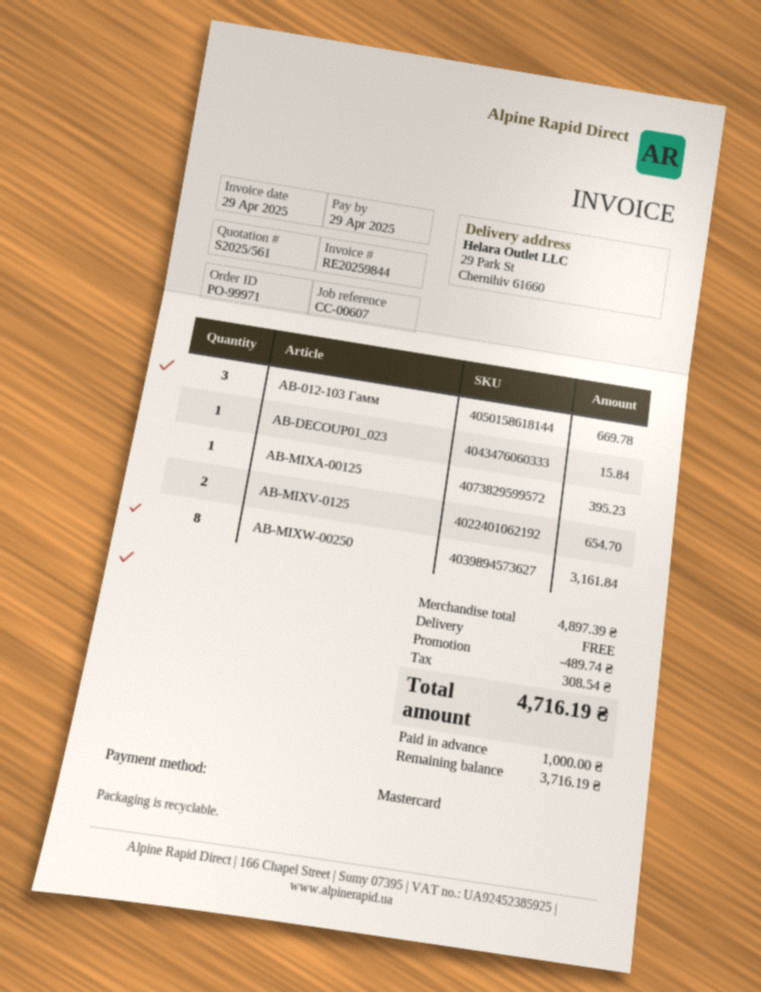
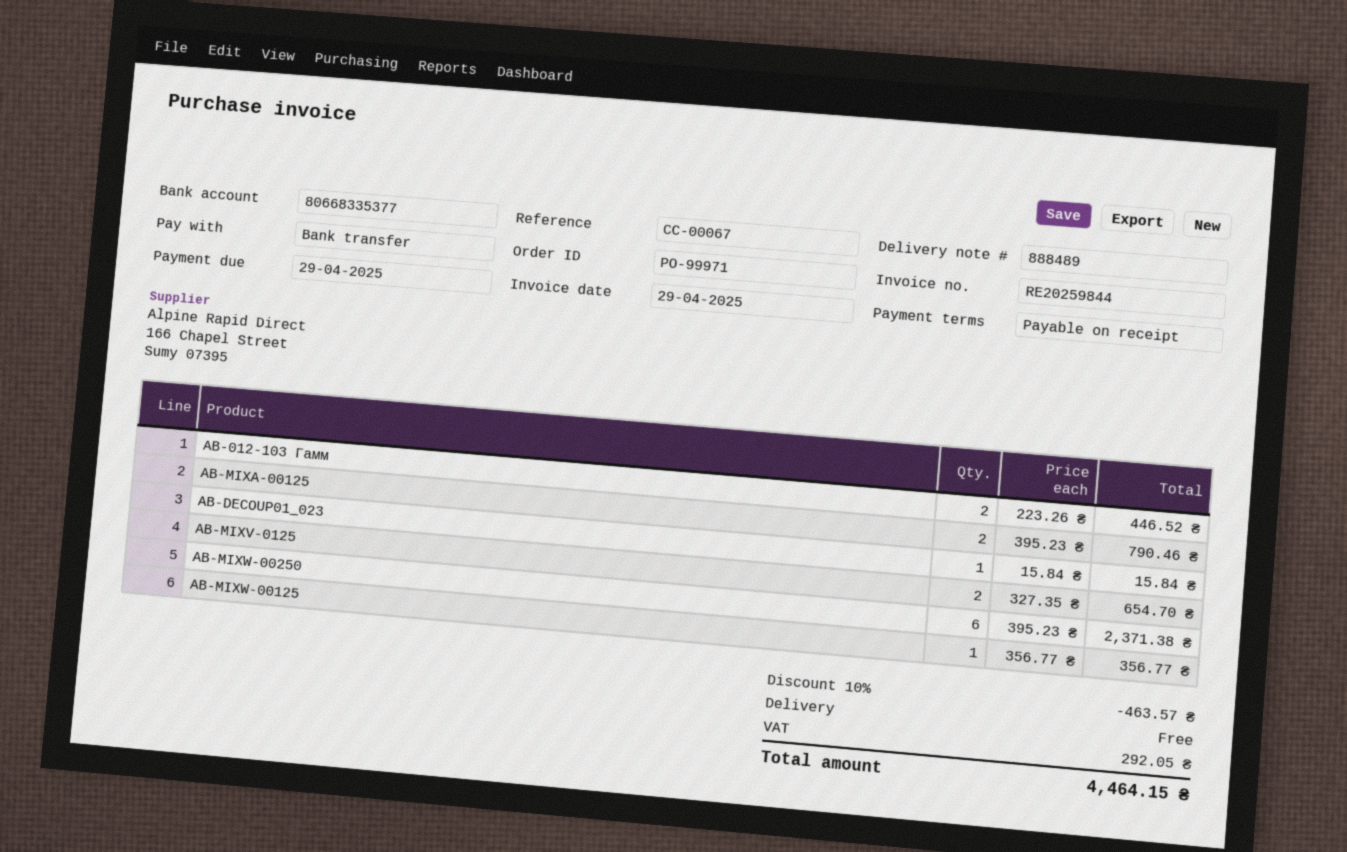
reference: CC-00607 -> CC-00067
payment method: Mastercard -> bank transfer
AB-012-103 Гамм: 3 for 669.78 -> 2 for 446.52
AB-MIXA-00125: 1 for 395.23 -> 2 for 790.46
AB-MIXW-00250: 8 for 3161.84 -> 6 for 2371.38
AB-MIXW-00125: none -> 1 for 356.77
discount: 489.74 -> 463.57
tax: 308.54 -> 292.05
total: 4716.19 -> 4464.15

